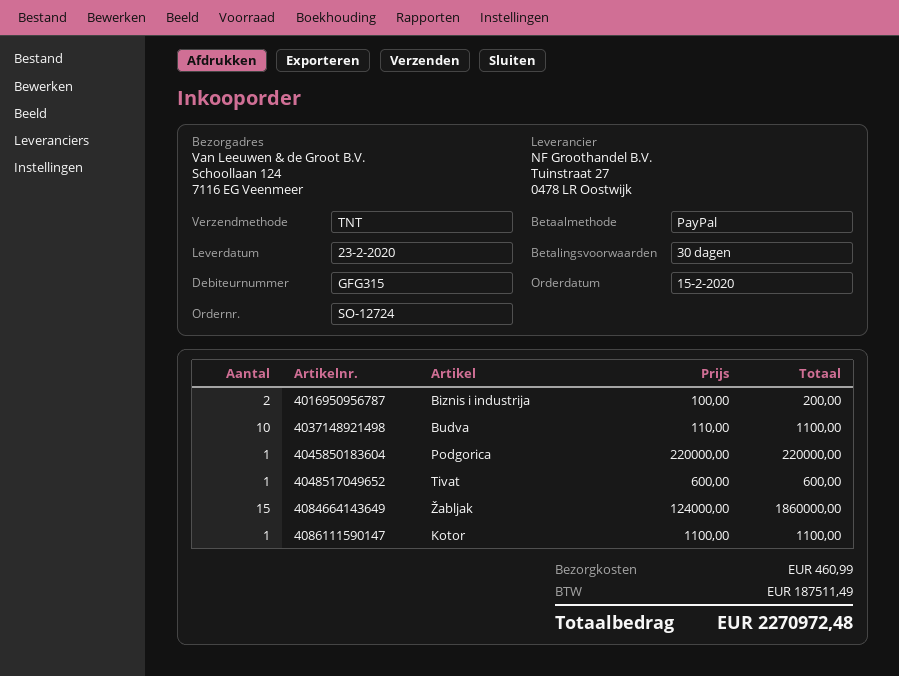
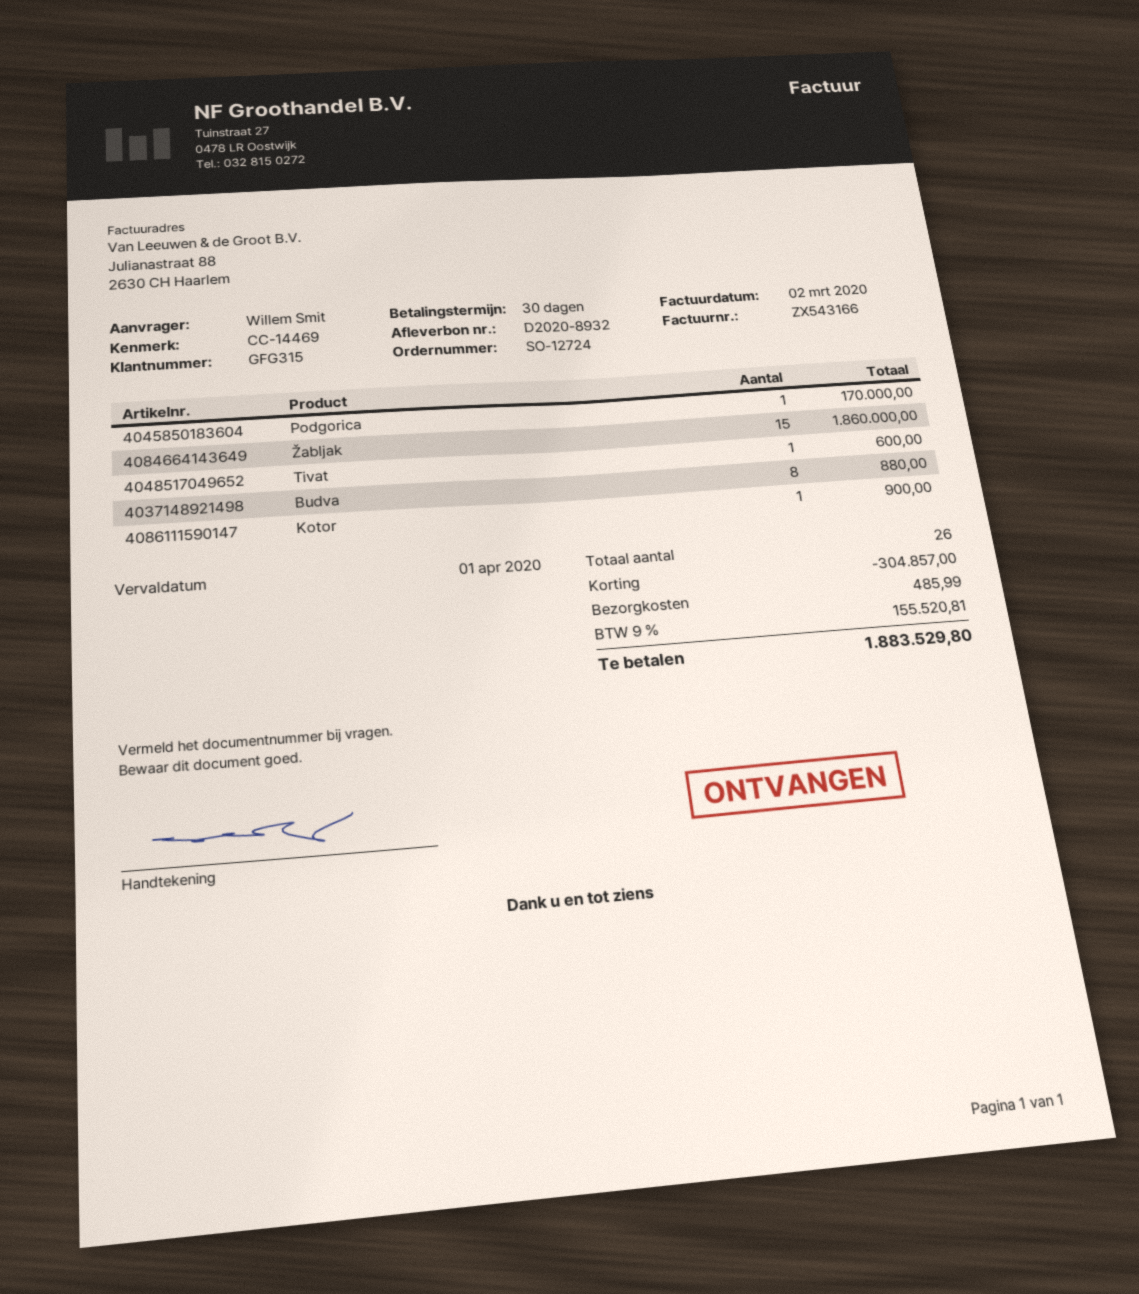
Biznis i industrija: 2 for 200.00 -> none
Budva: 10 for 1100.00 -> 8 for 880.00
Podgorica: 1 for 220000.00 -> 1 for 170000.00
Kotor: 1 for 1100.00 -> 1 for 900.00
discount: none -> 304857.00
shipping: 460.99 -> 485.99
tax: 187511.49 -> 155520.81
total: 2270972.48 -> 1883529.80

